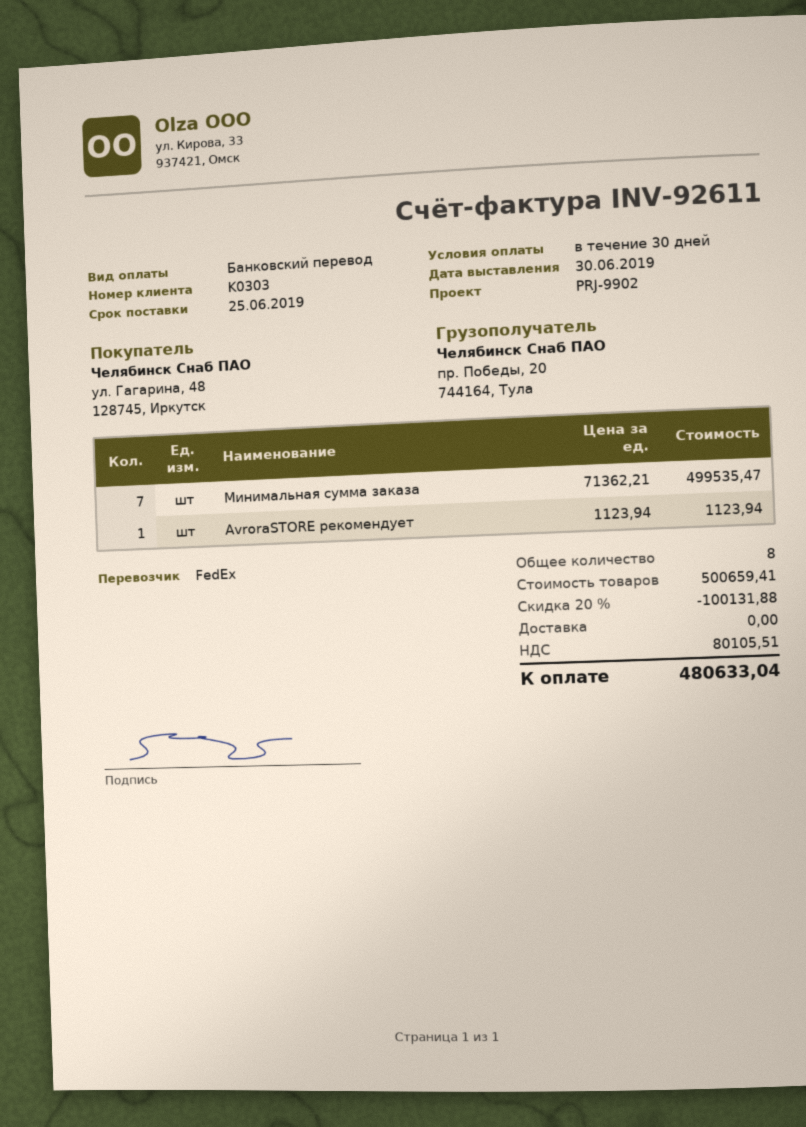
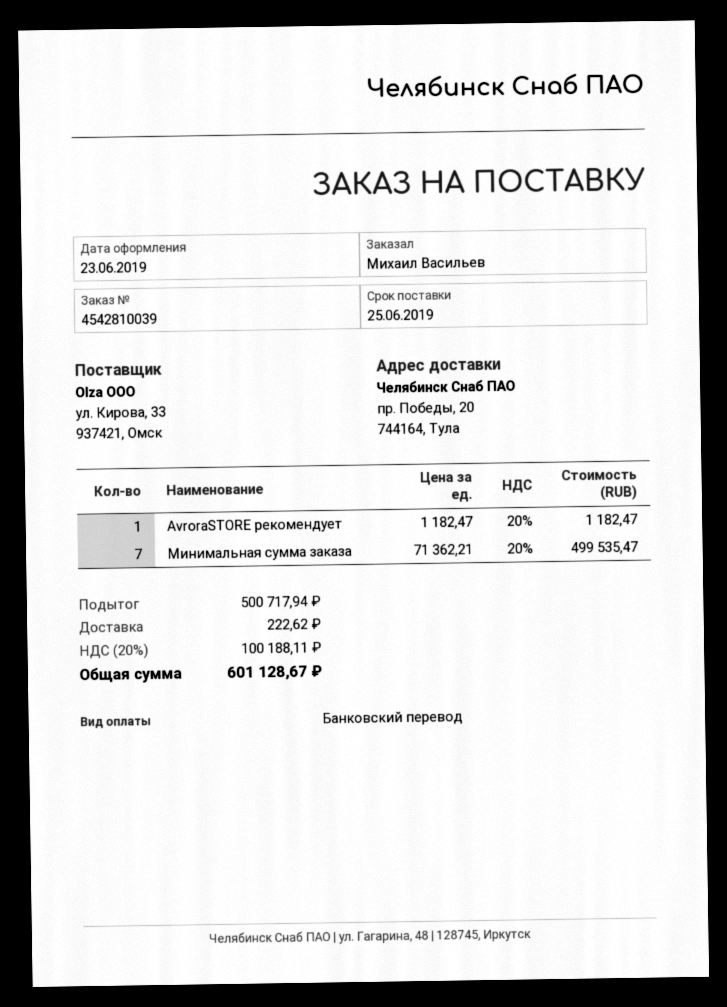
AvroraSTORE рекомендует: 1 x 1123.94 = 1123.94 -> 1 x 1182.47 = 1182.47
subtotal: 500659.41 -> 500717.94
discount: 20% = 100131.88 -> none
shipping: 0.00 -> 222.62
tax: 80105.51 -> 100188.11
total: 480633.04 -> 601128.67

